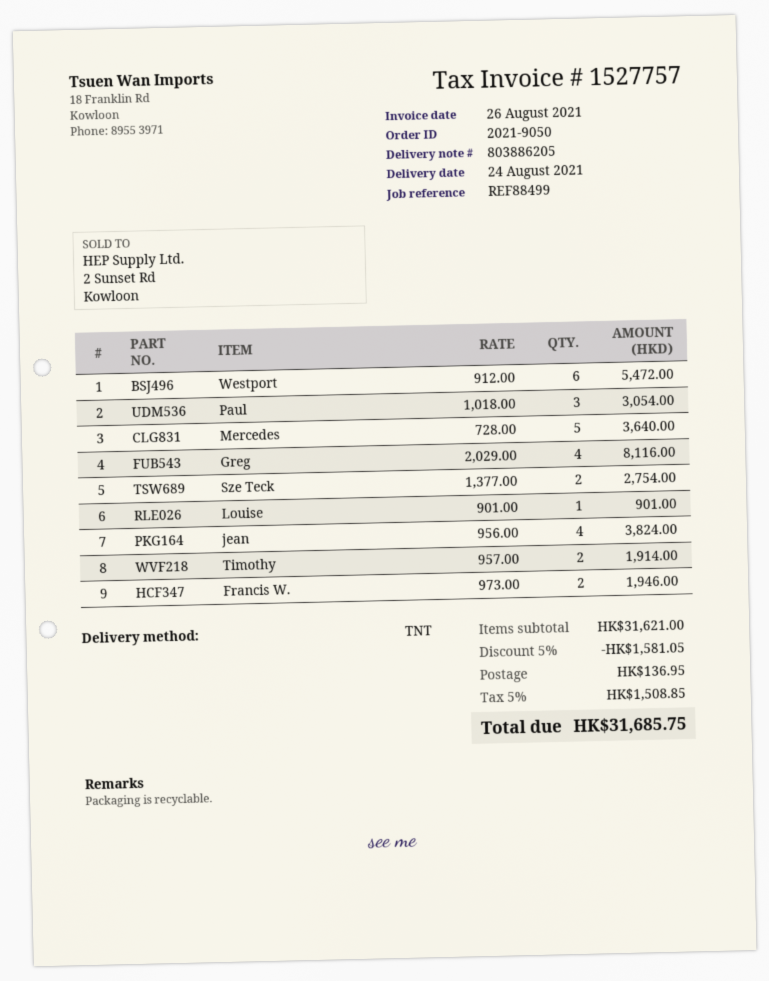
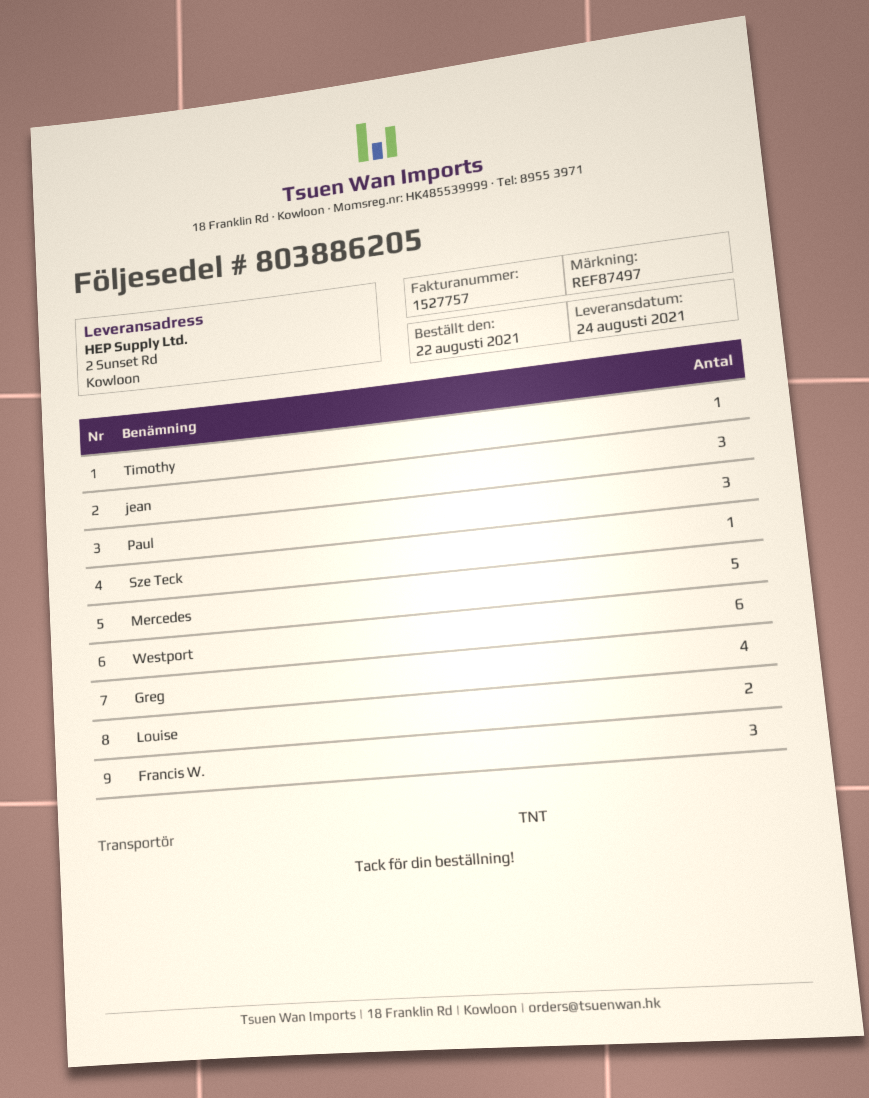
reference: REF88499 -> REF87497
Sze Teck: 2 -> 1
Louise: 1 -> 2
jean: 4 -> 3
Timothy: 2 -> 1
Francis W.: 2 -> 3

